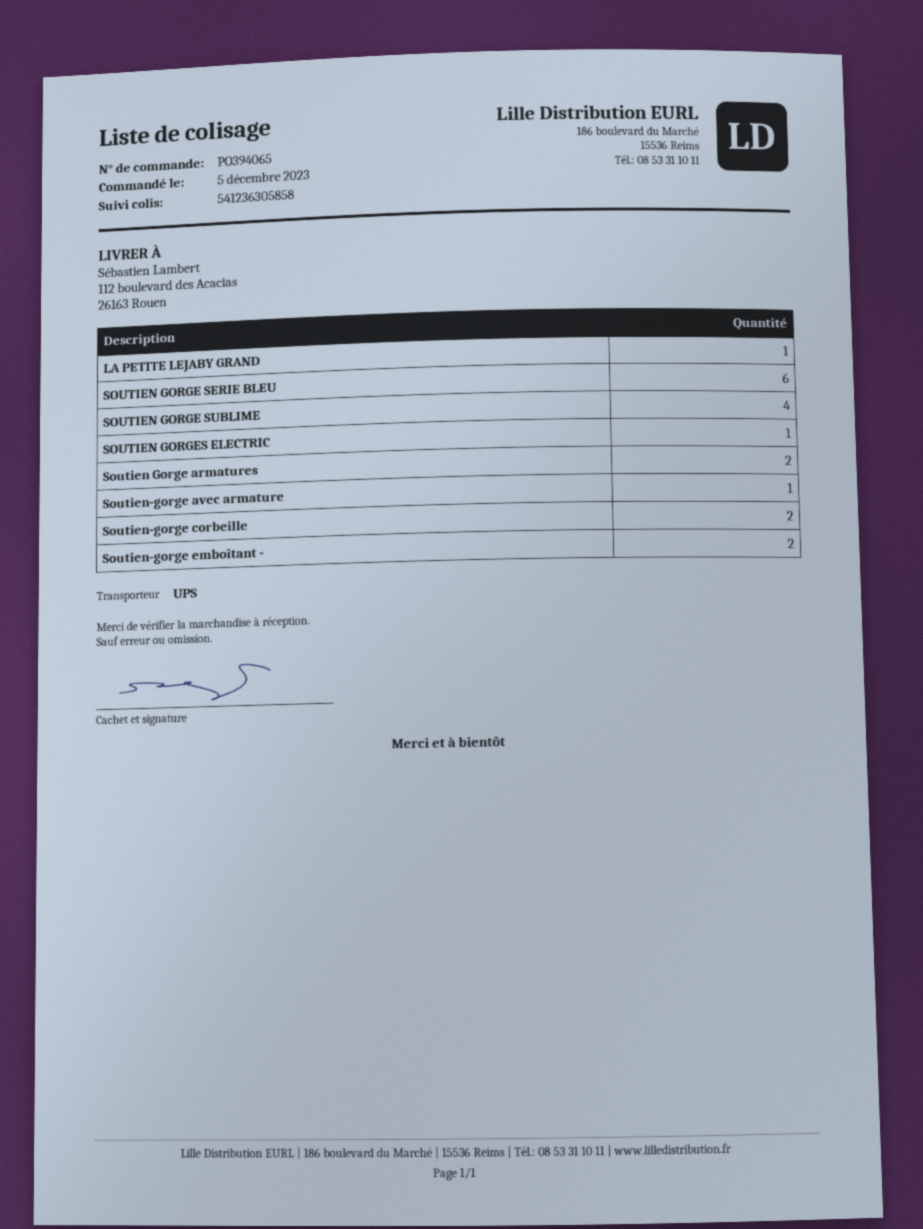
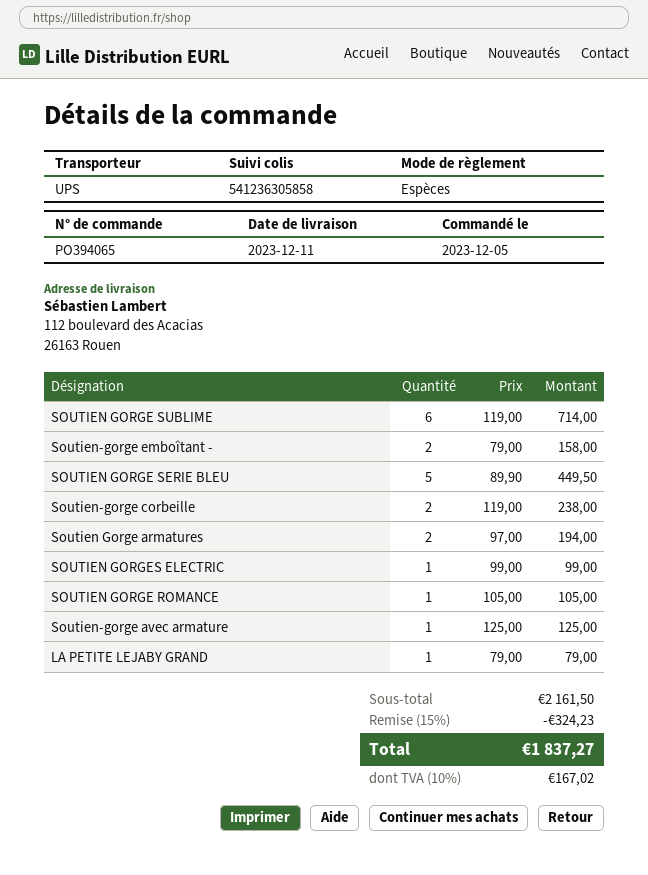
SOUTIEN GORGE SERIE BLEU: 6 -> 5
SOUTIEN GORGE SUBLIME: 4 -> 6
SOUTIEN GORGE ROMANCE: none -> 1

